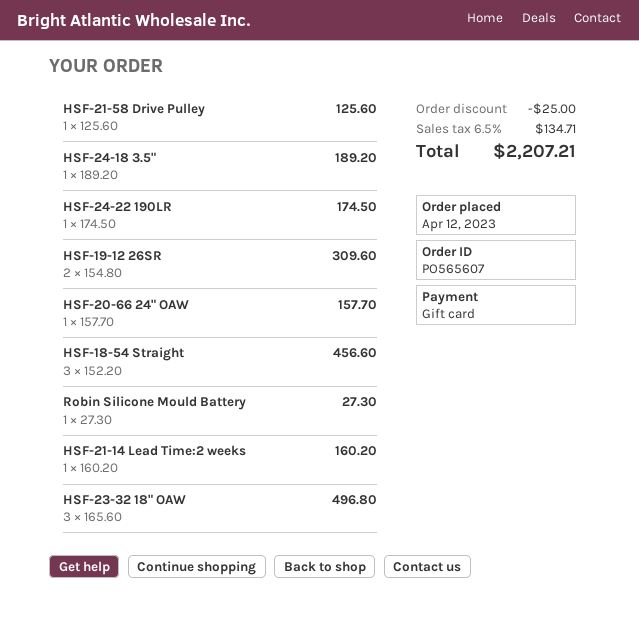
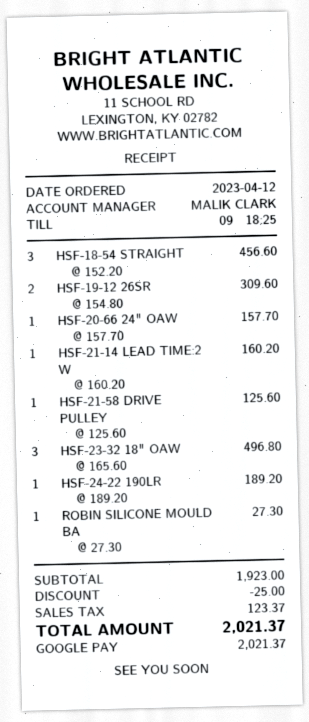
payment method: gift card -> Google Pay
HSF-24-18 3.5": 1 x 189.20 = 189.20 -> none
HSF-24-22 190LR: 1 x 174.50 = 174.50 -> 1 x 189.20 = 189.20
tax: 134.71 -> 123.37
total: 2207.21 -> 2021.37

